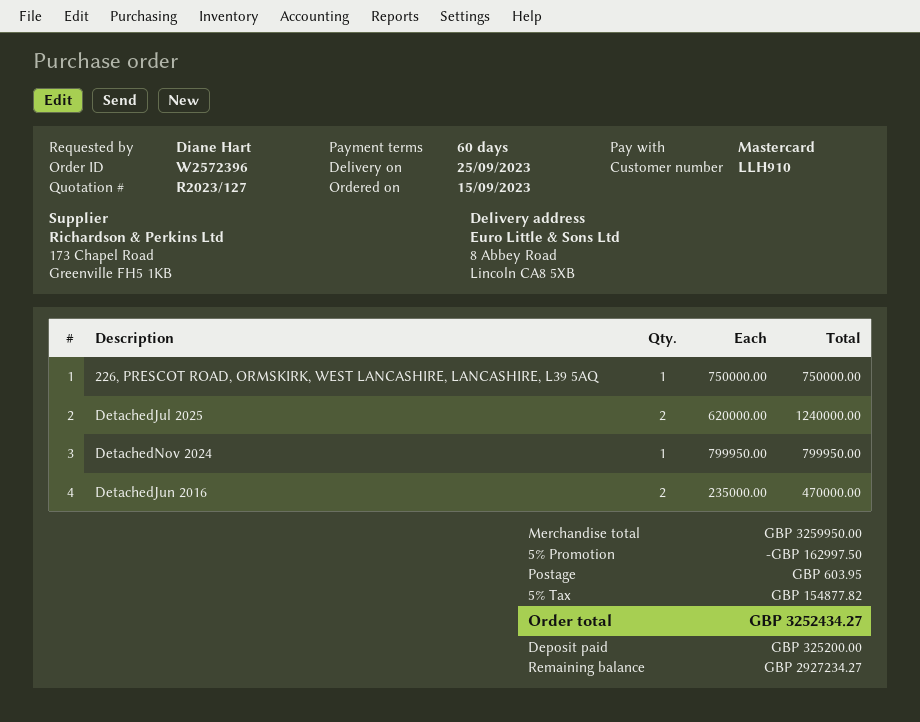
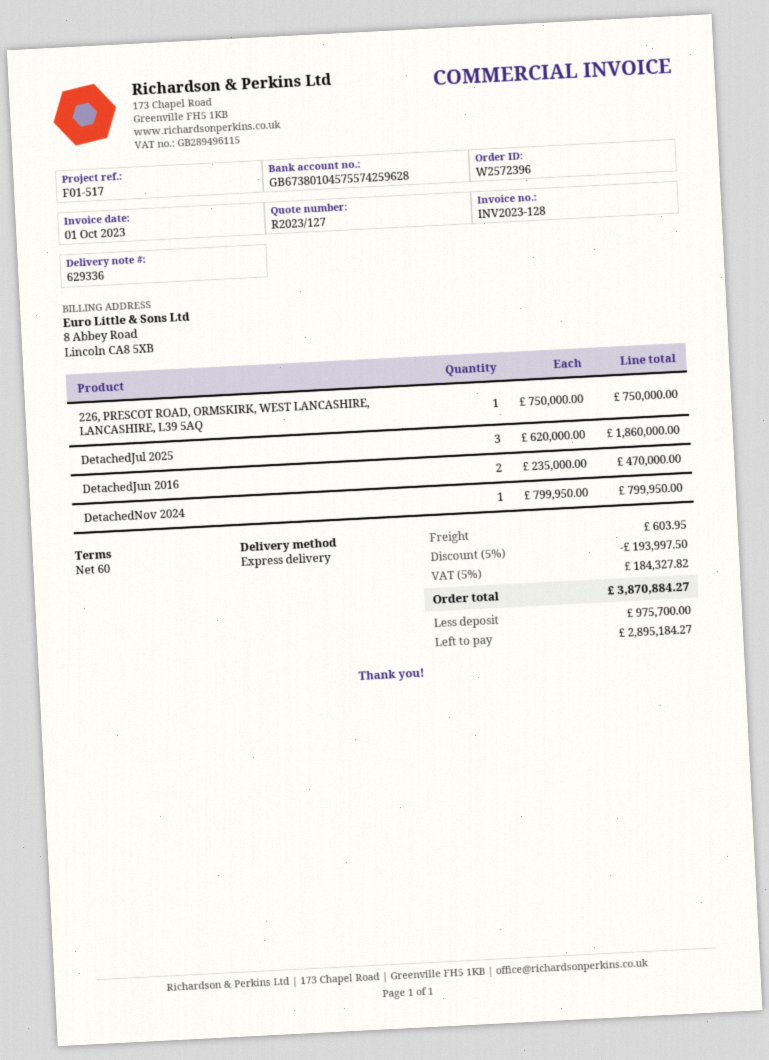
DetachedJul 2025: 2 x 620000.00 = 1240000.00 -> 3 x 620000.00 = 1860000.00
discount: 5% = 162997.50 -> 5% = 193997.50
tax: 5% = 154877.82 -> 5% = 184327.82
total: 3252434.27 -> 3870884.27
deposit: 325200.00 -> 975700.00
balance: 2927234.27 -> 2895184.27

